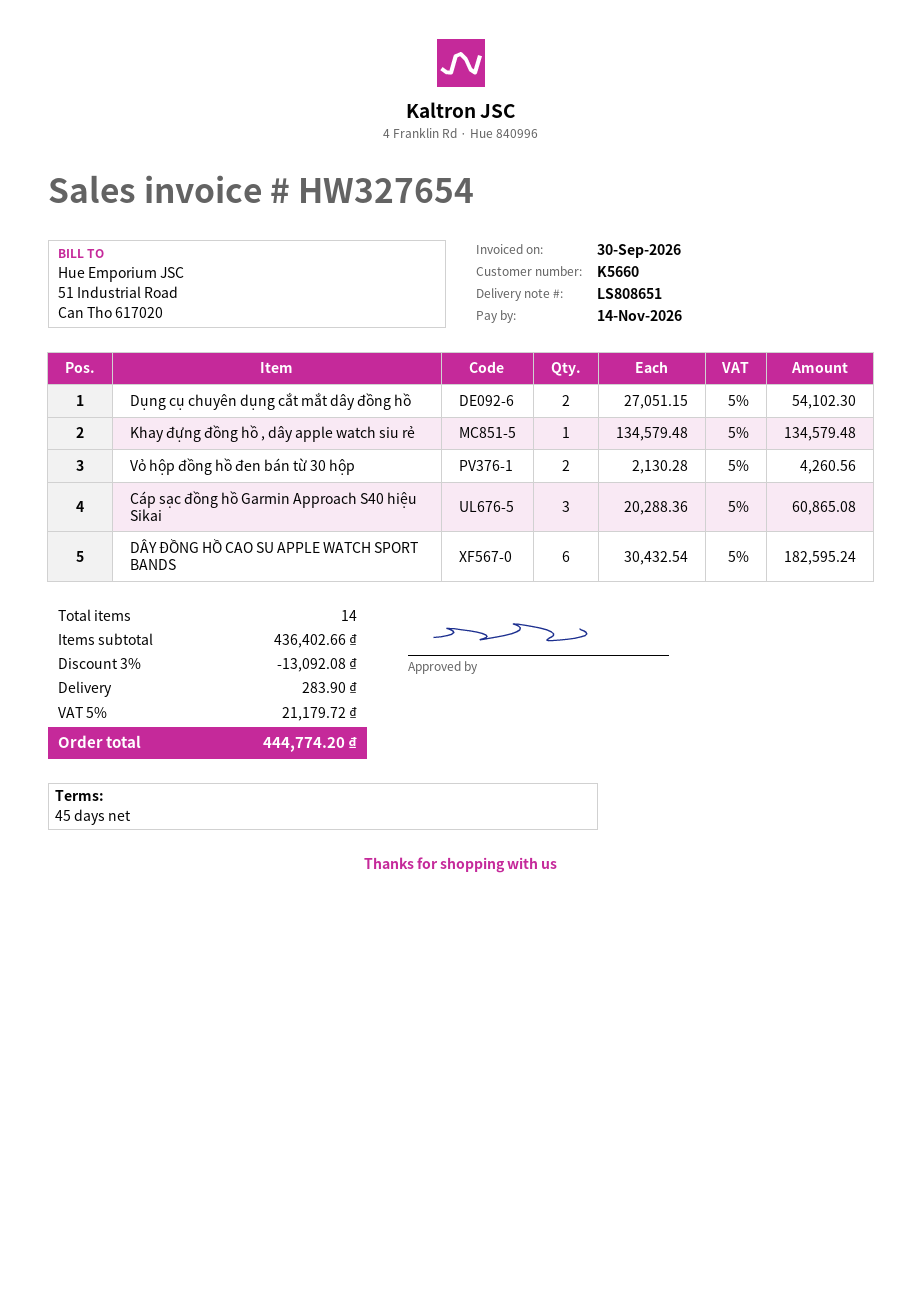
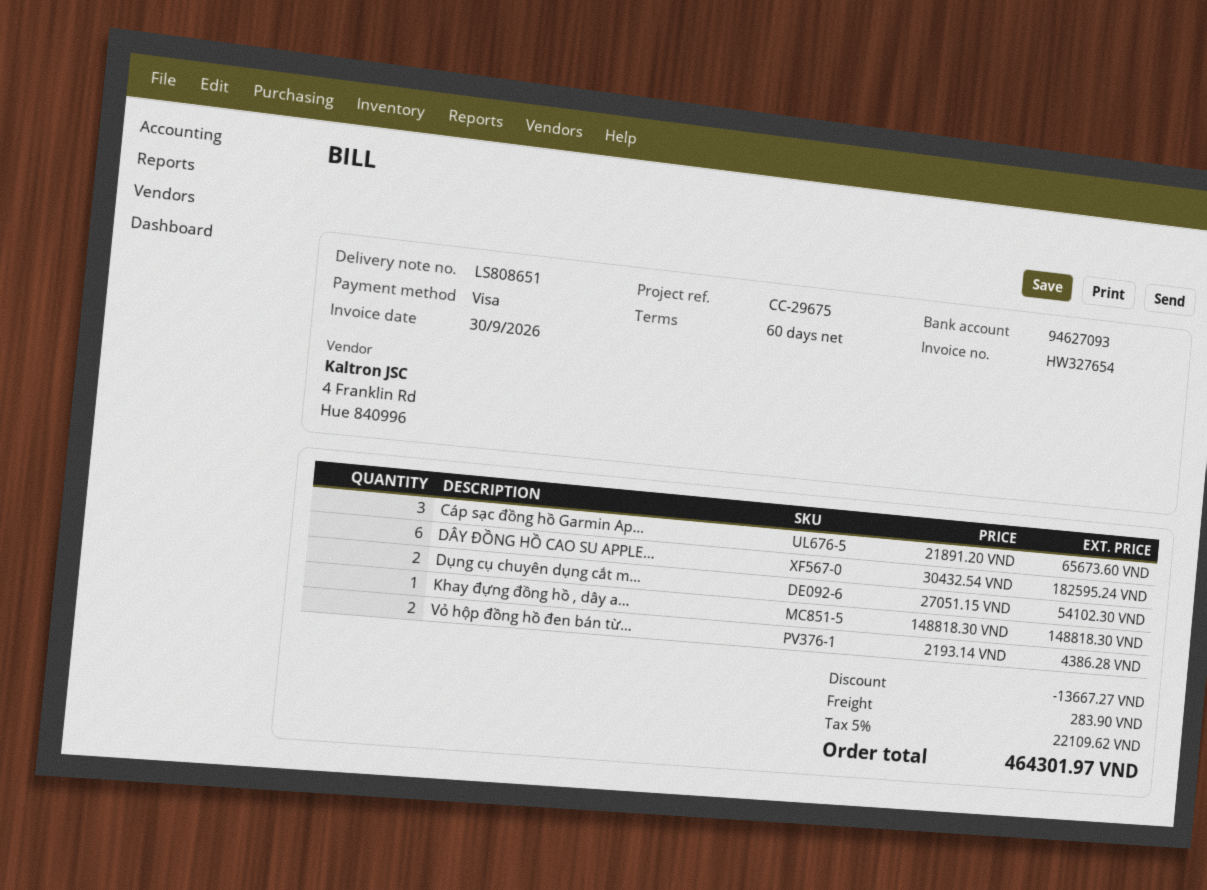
payment terms: 45 days -> 60 days
Khay đựng đồng hồ , dây apple watch siu rẻ: 1 x 134579.48 = 134579.48 -> 1 x 148818.30 = 148818.30
Vỏ hộp đồng hồ đen bán từ 30 hộp: 2 x 2130.28 = 4260.56 -> 2 x 2193.14 = 4386.28
Cáp sạc đồng hồ Garmin Approach S40 hiệu Sikai: 3 x 20288.36 = 60865.08 -> 3 x 21891.20 = 65673.60
discount: 13092.08 -> 13667.27
tax: 5% = 21179.72 -> 5% = 22109.62
total: 444774.20 -> 464301.97

